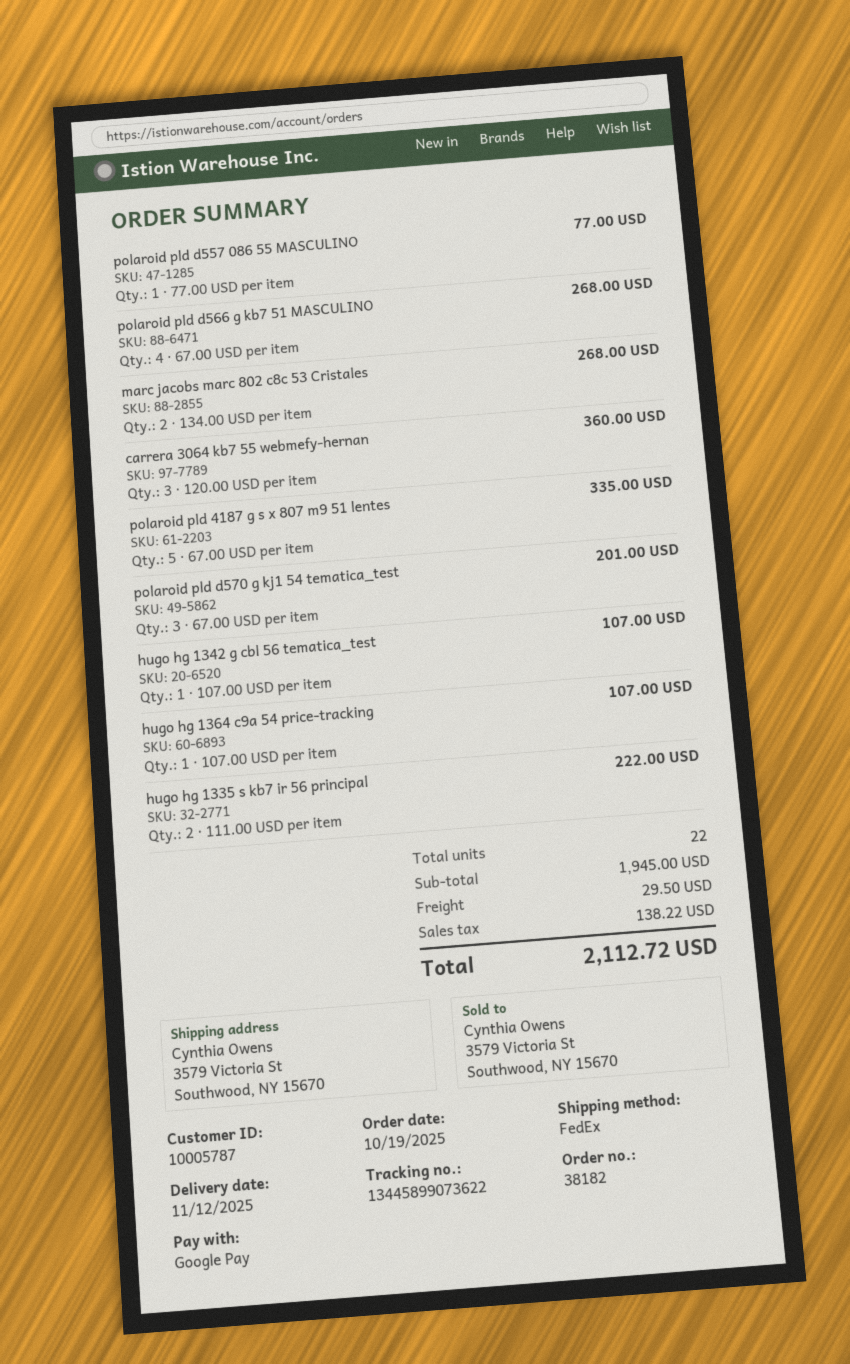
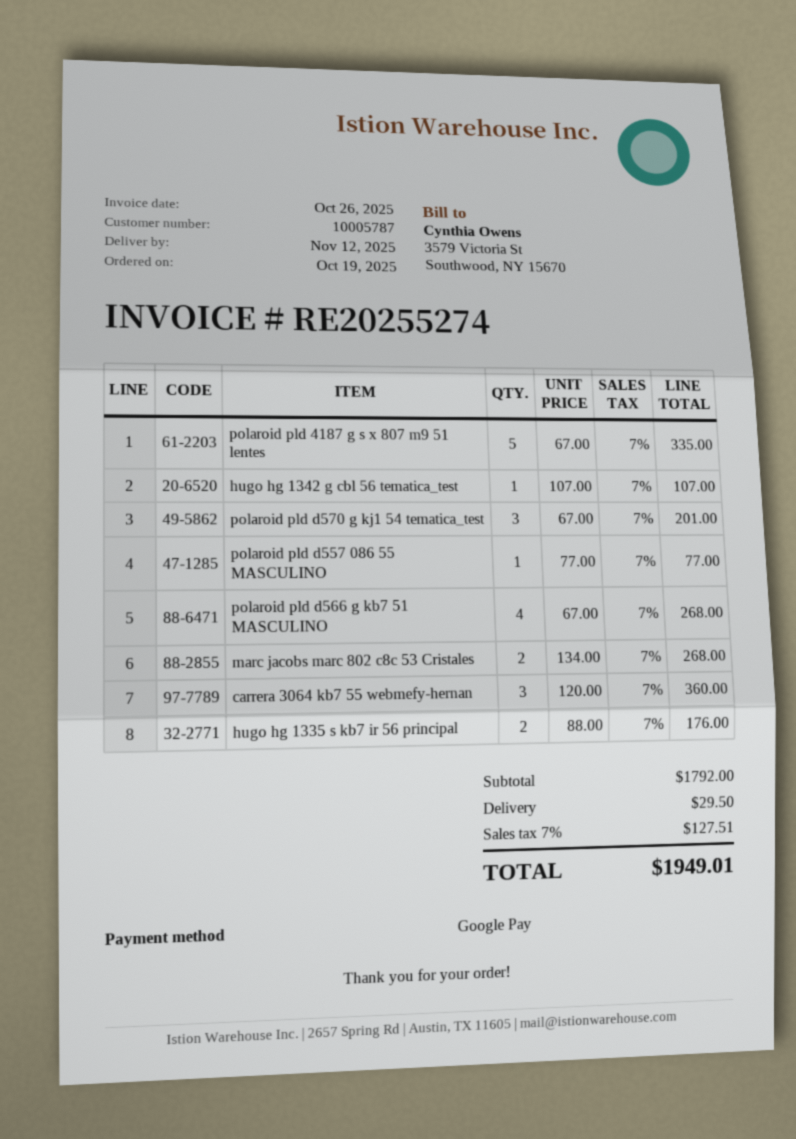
hugo hg 1364 c9a 54 price-tracking: 1 x 107.00 = 107.00 -> none
hugo hg 1335 s kb7 ir 56 principal: 2 x 111.00 = 222.00 -> 2 x 88.00 = 176.00
subtotal: 1945.00 -> 1792.00
tax: 138.22 -> 127.51
total: 2112.72 -> 1949.01

